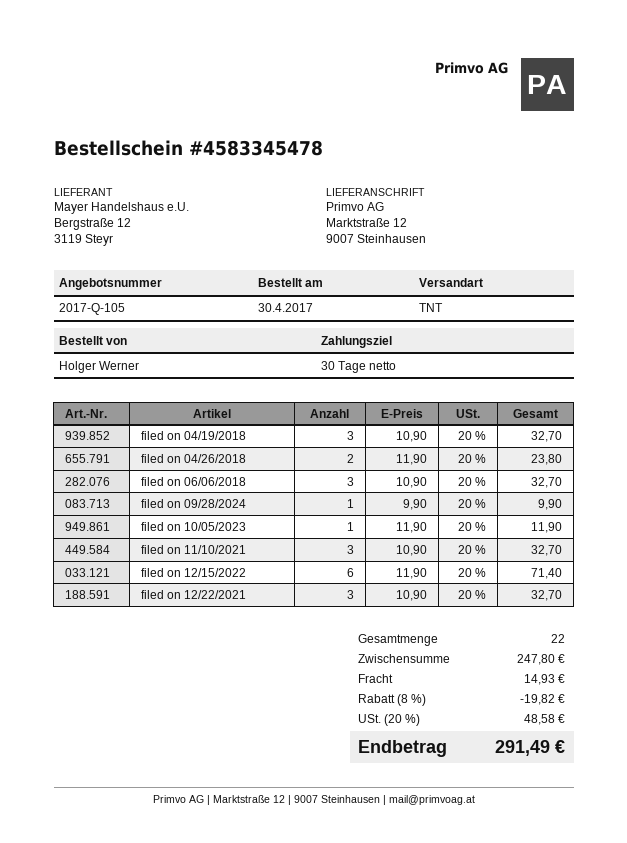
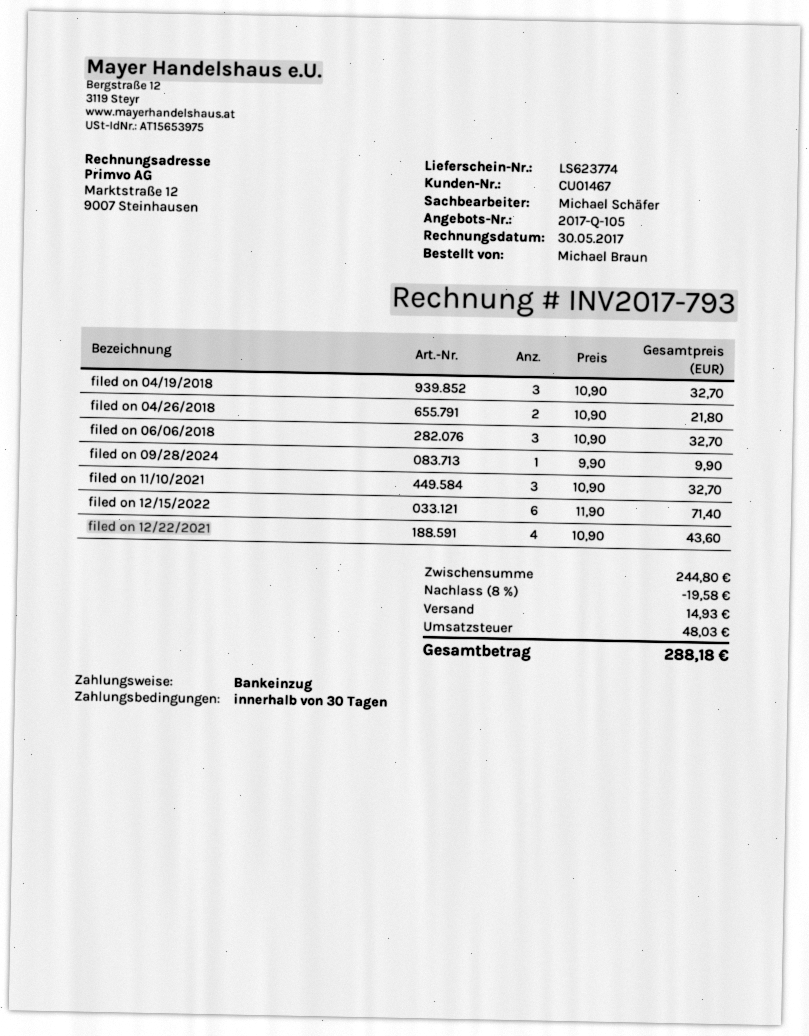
ordered by: Holger Werner -> Michael Braun
filed on 04/26/2018: 2 x 11.90 = 23.80 -> 2 x 10.90 = 21.80
filed on 10/05/2023: 1 x 11.90 = 11.90 -> none
filed on 12/22/2021: 3 x 10.90 = 32.70 -> 4 x 10.90 = 43.60
subtotal: 247.80 -> 244.80
discount: 8% = 19.82 -> 8% = 19.58
tax: 48.58 -> 48.03
total: 291.49 -> 288.18

